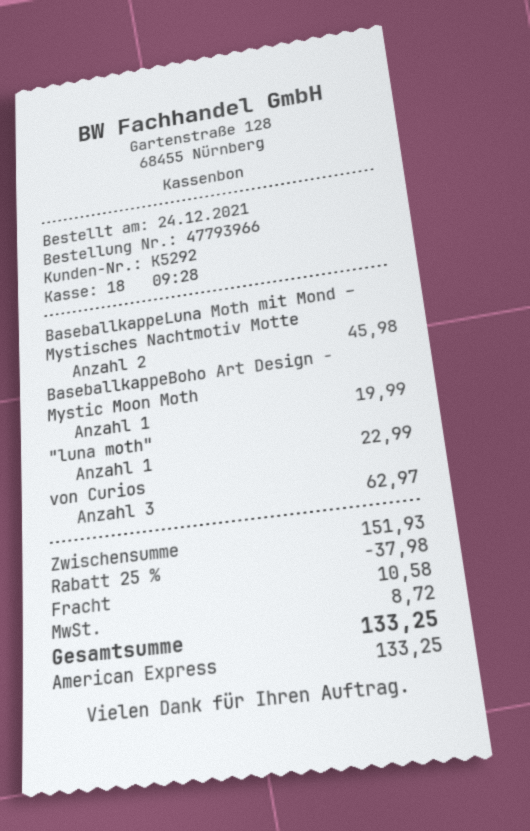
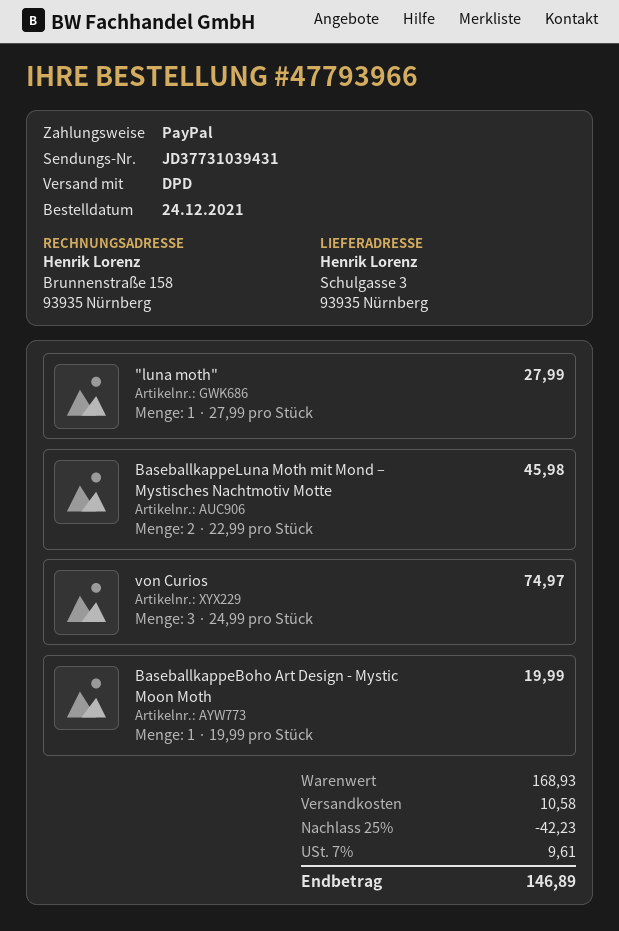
payment method: American Express -> PayPal
"luna moth": 1 for 22.99 -> 1 for 27.99
von Curios: 3 for 62.97 -> 3 for 74.97
subtotal: 151.93 -> 168.93
discount: 25% = 37.98 -> 25% = 42.23
tax: 8.72 -> 9.61
total: 133.25 -> 146.89

